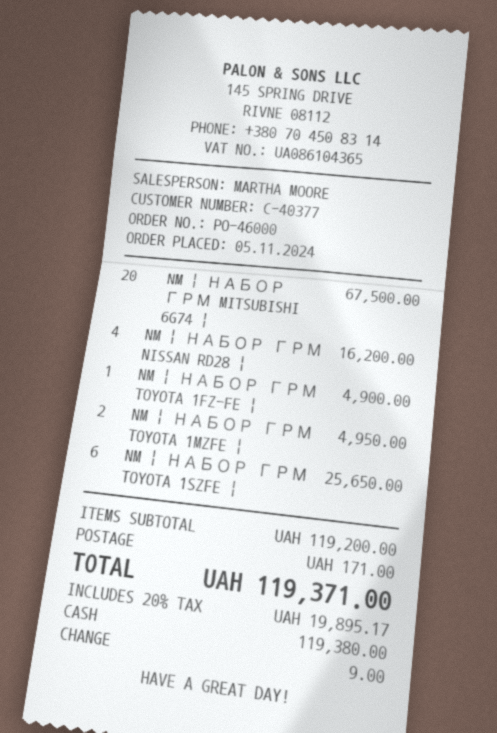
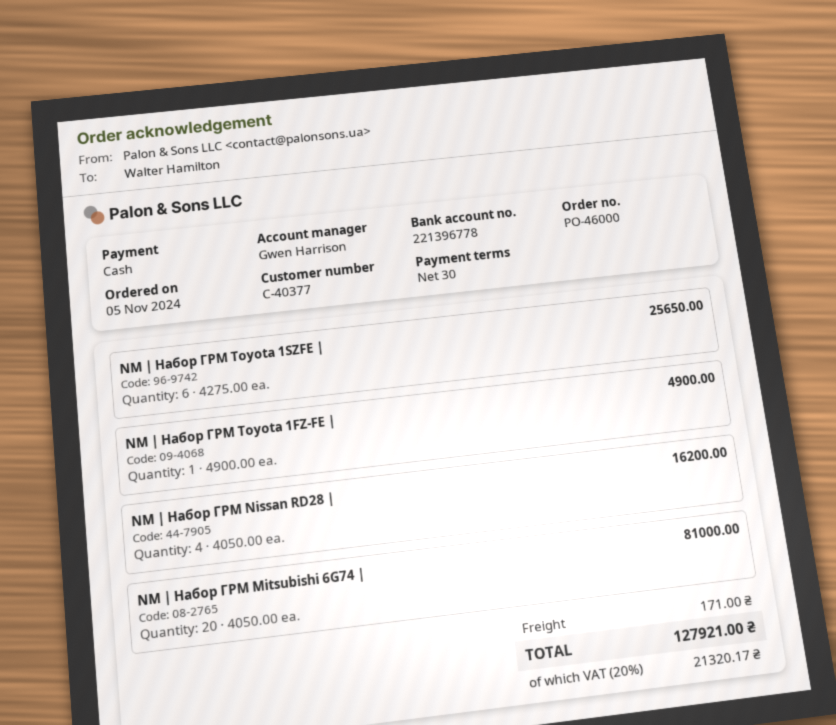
sales rep: MARTHA MOORE -> Gwen Harrison
NM | НАБОР ГРМ MITSUBISHI 6G74 |: 20 for 67500.00 -> 20 for 81000.00
NM | НАБОР ГРМ TOYOTA 1MZFE |: 2 for 4950.00 -> none
tax: 20% = 19895.17 -> 20% = 21320.17
total: 119371.00 -> 127921.00

